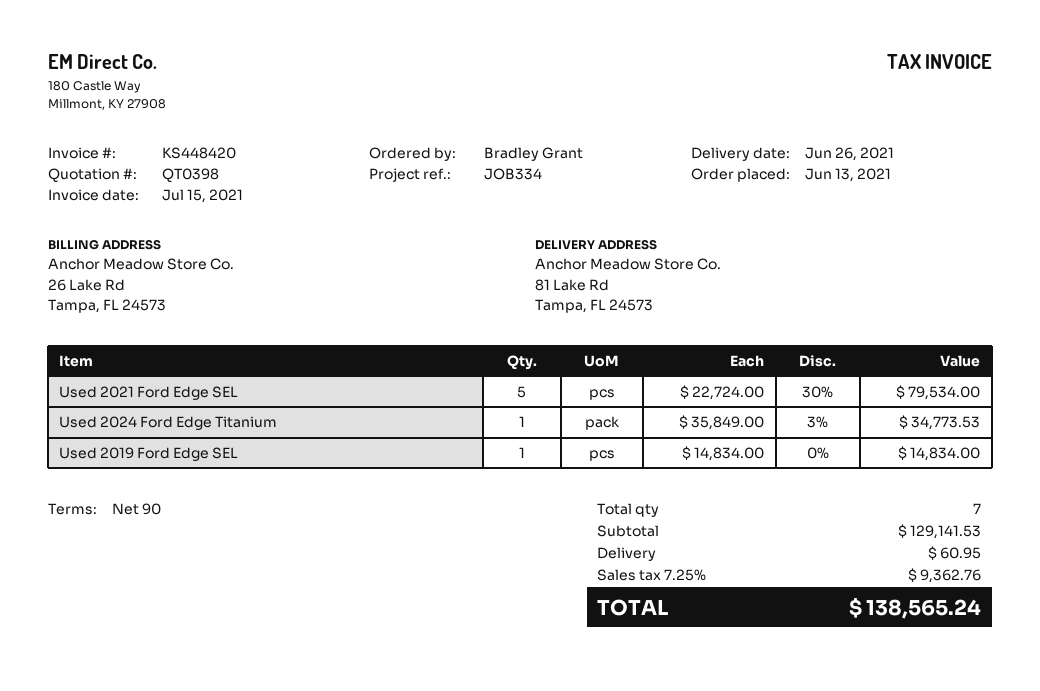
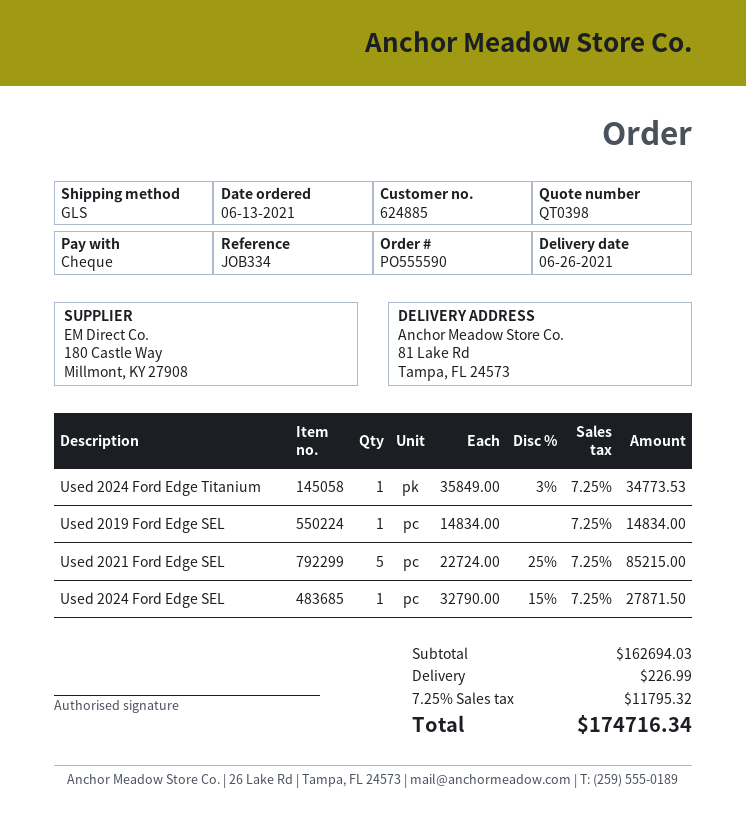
Used 2021 Ford Edge SEL: 5 x 22724.00 - 30% = 79534.00 -> 5 x 22724.00 - 25% = 85215.00
Used 2024 Ford Edge SEL: none -> 1 x 32790.00 - 15% = 27871.50
subtotal: 129141.53 -> 162694.03
shipping: 60.95 -> 226.99
tax: 7.25% = 9362.76 -> 7.25% = 11795.32
total: 138565.24 -> 174716.34

